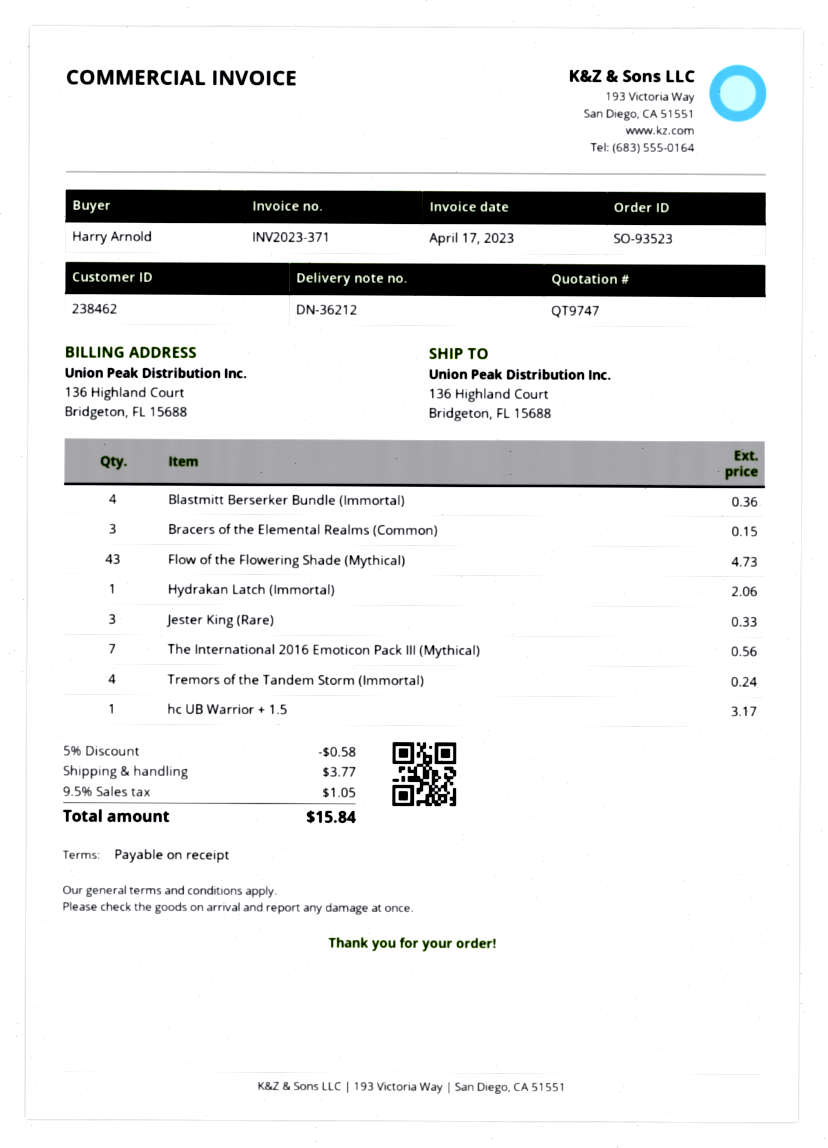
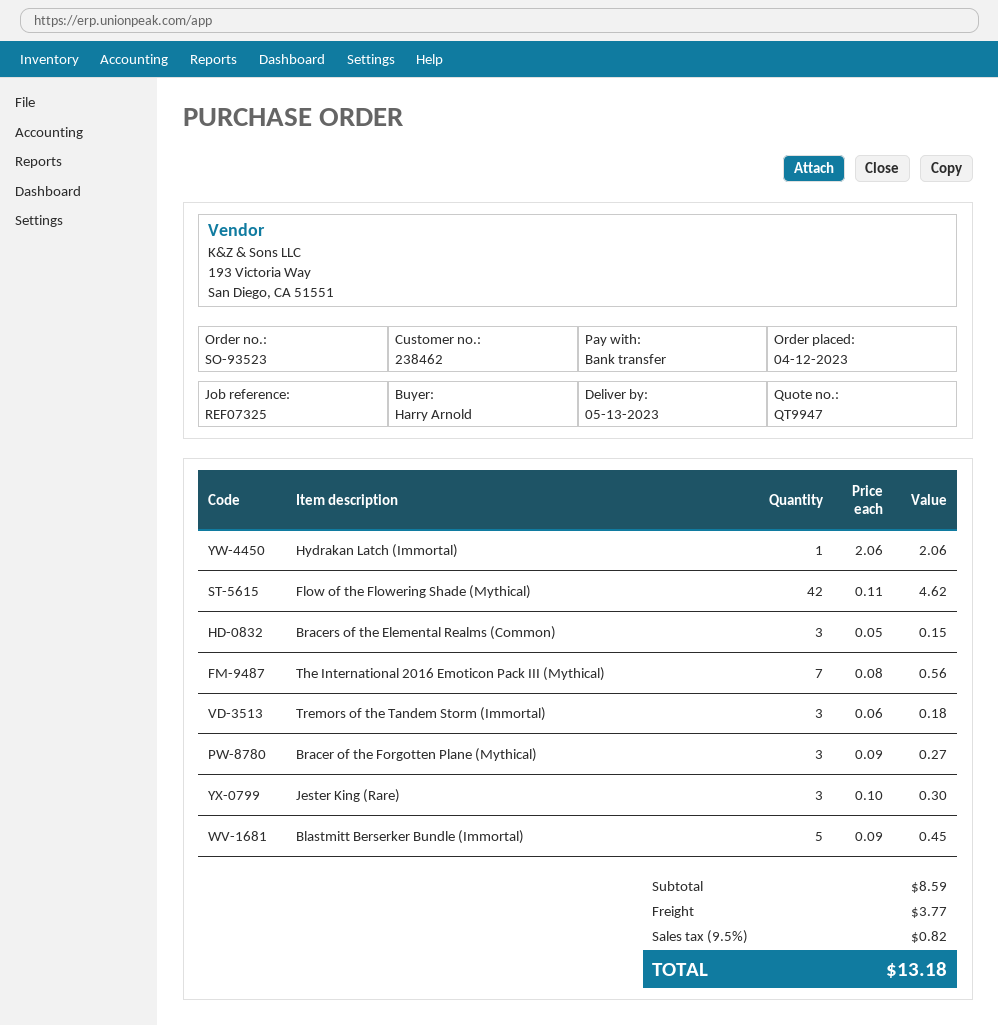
quote number: QT9747 -> QT9947
Blastmitt Berserker Bundle (Immortal): 4 for 0.36 -> 5 for 0.45
Flow of the Flowering Shade (Mythical): 43 for 4.73 -> 42 for 4.62
Jester King (Rare): 3 for 0.33 -> 3 for 0.30
Tremors of the Tandem Storm (Immortal): 4 for 0.24 -> 3 for 0.18
hc UB Warrior + 1.5: 1 for 3.17 -> none
Bracer of the Forgotten Plane (Mythical): none -> 3 for 0.27
discount: 5% = 0.58 -> none
tax: 9.5% = 1.05 -> 9.5% = 0.82
total: 15.84 -> 13.18

